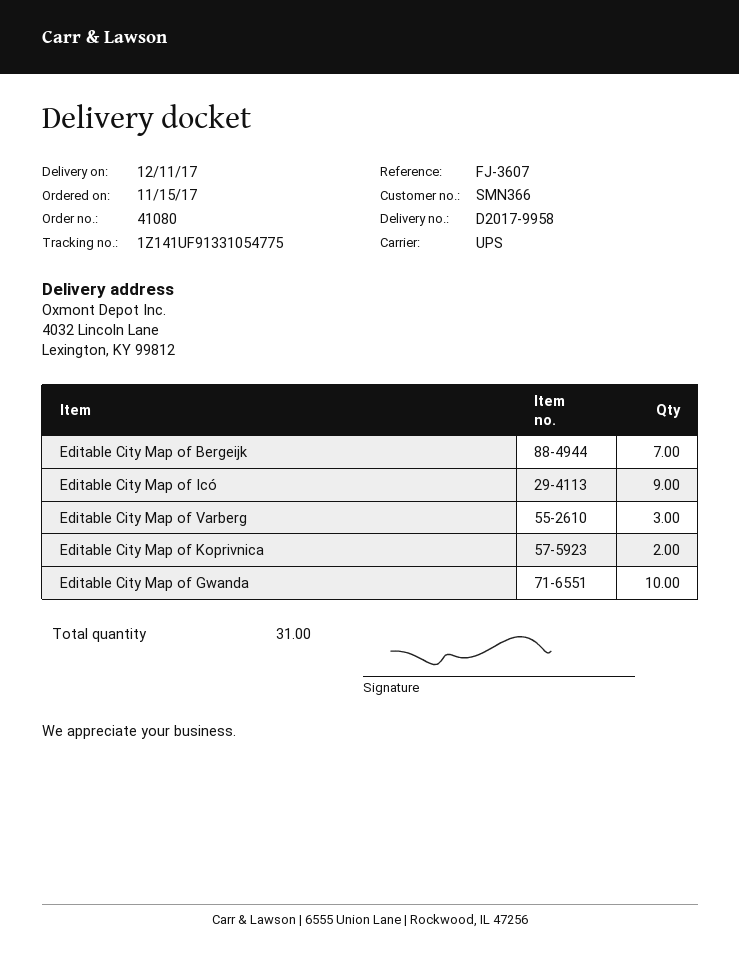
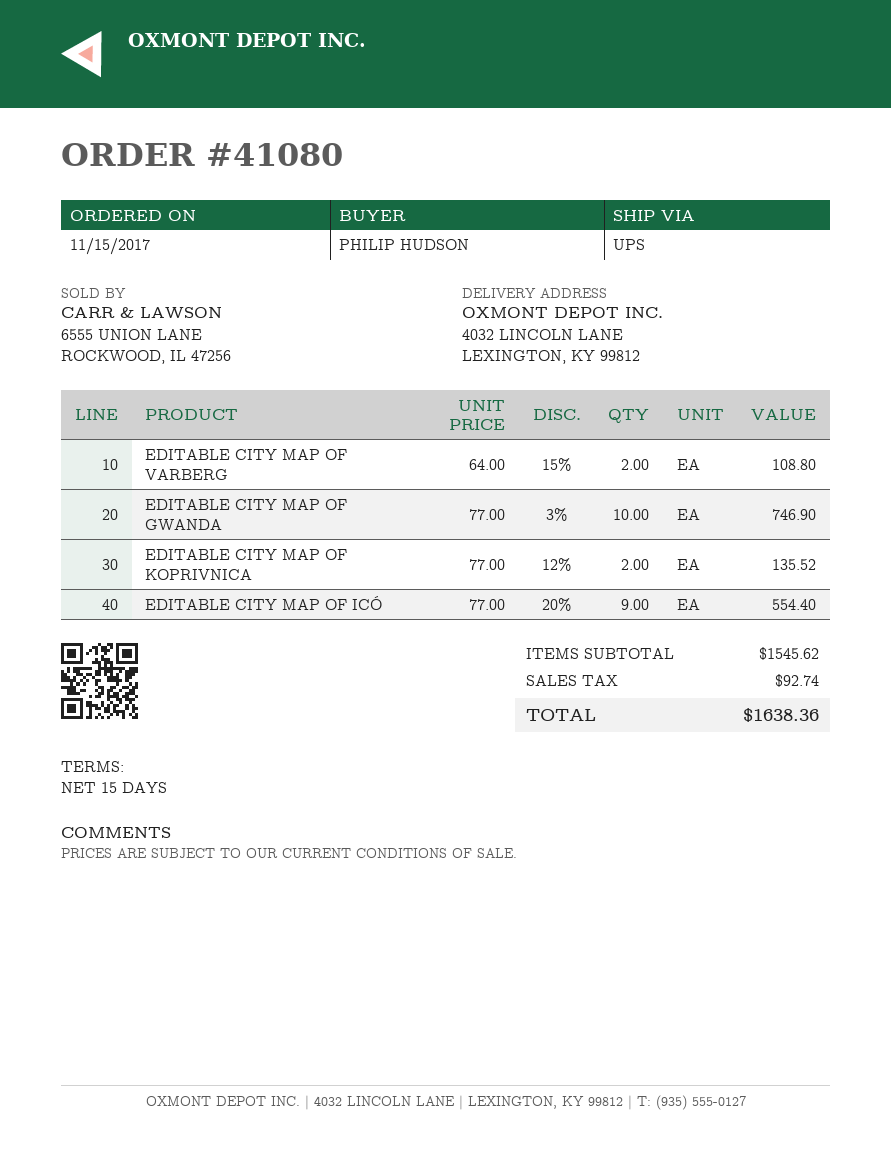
Editable City Map of Bergeijk: 7 -> none
Editable City Map of Varberg: 3 -> 2

